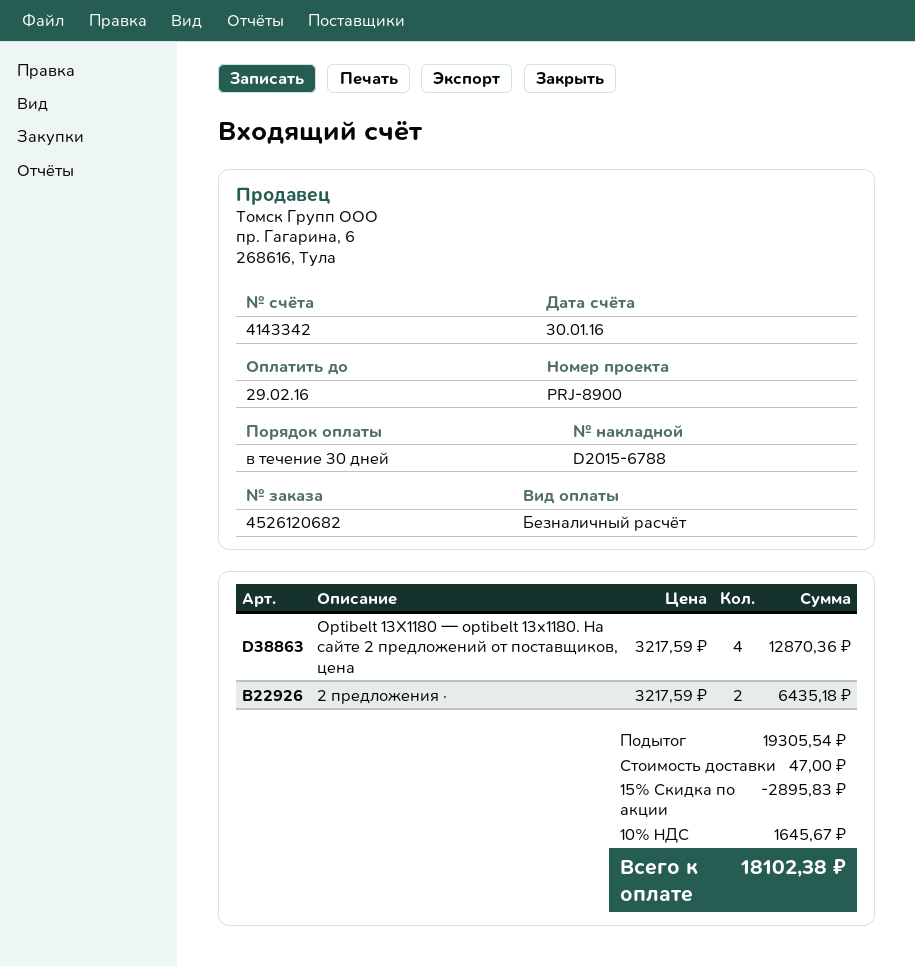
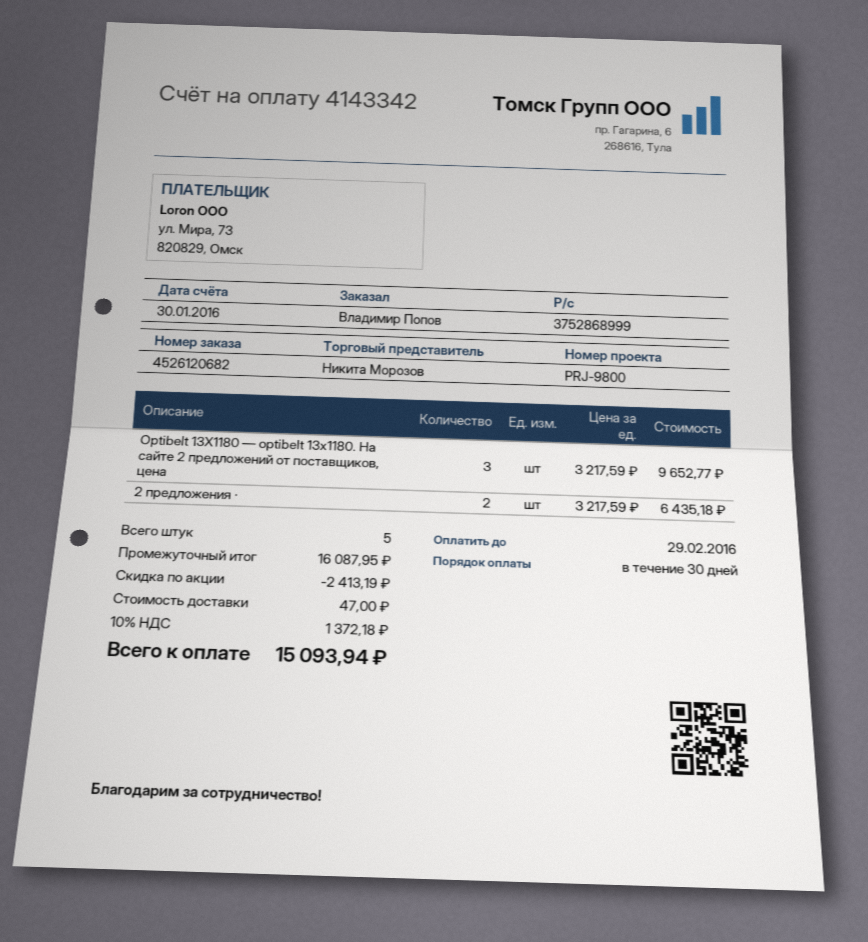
reference: PRJ-8900 -> PRJ-9800
Optibelt 13X1180 — optibelt 13x1180. На сайте 2 предложений от поставщиков, цена: 4 x 3217.59 = 12870.36 -> 3 x 3217.59 = 9652.77
subtotal: 19305.54 -> 16087.95
discount: 2895.83 -> 2413.19
tax: 10% = 1645.67 -> 10% = 1372.18
total: 18102.38 -> 15093.94

